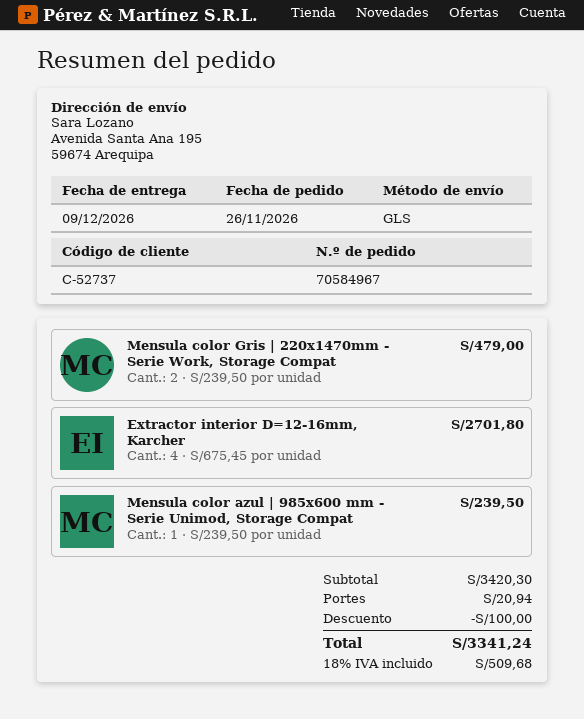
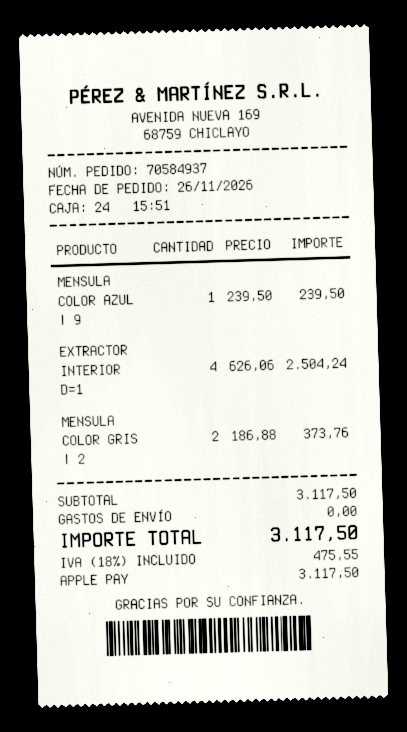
order number: 70584967 -> 70584937
Mensula color Gris | 220x1470mm - Serie Work, Storage Compat: 2 x 239.50 = 479.00 -> 2 x 186.88 = 373.76
Extractor interior D=12-16mm, Karcher: 4 x 675.45 = 2701.80 -> 4 x 626.06 = 2504.24
subtotal: 3420.30 -> 3117.50
discount: 100.00 -> none
shipping: 20.94 -> 0.00
tax: 18% = 509.68 -> 18% = 475.55
total: 3341.24 -> 3117.50

